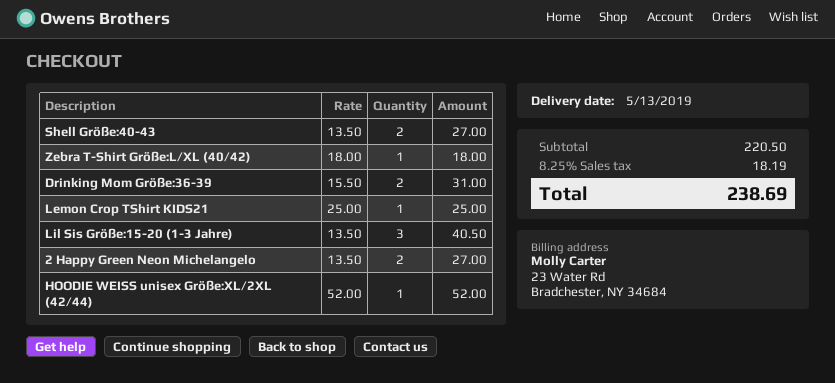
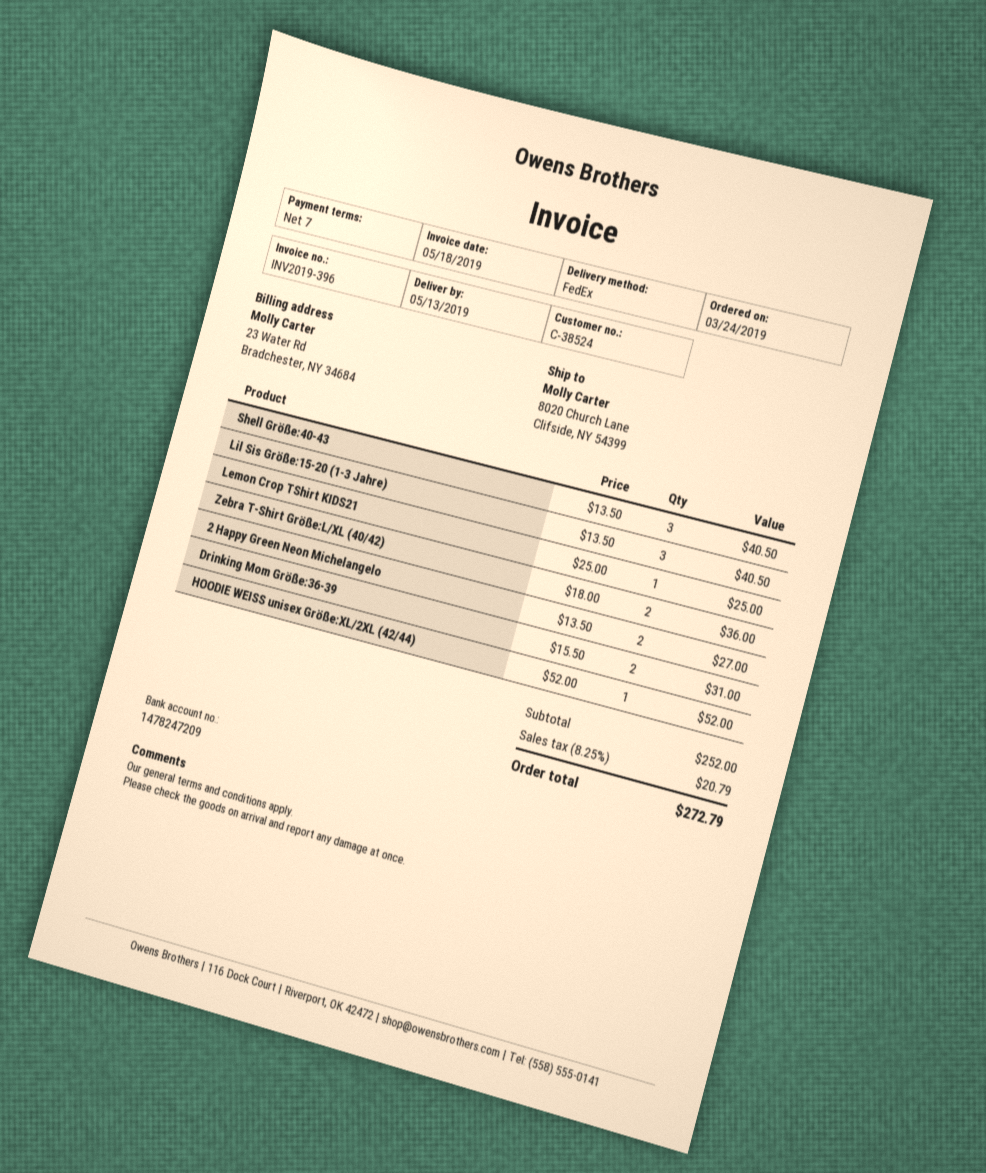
Shell Größe:40-43: 2 x 13.50 = 27.00 -> 3 x 13.50 = 40.50
Zebra T-Shirt Größe:L/XL (40/42): 1 x 18.00 = 18.00 -> 2 x 18.00 = 36.00
subtotal: 220.50 -> 252.00
tax: 8.25% = 18.19 -> 8.25% = 20.79
total: 238.69 -> 272.79

